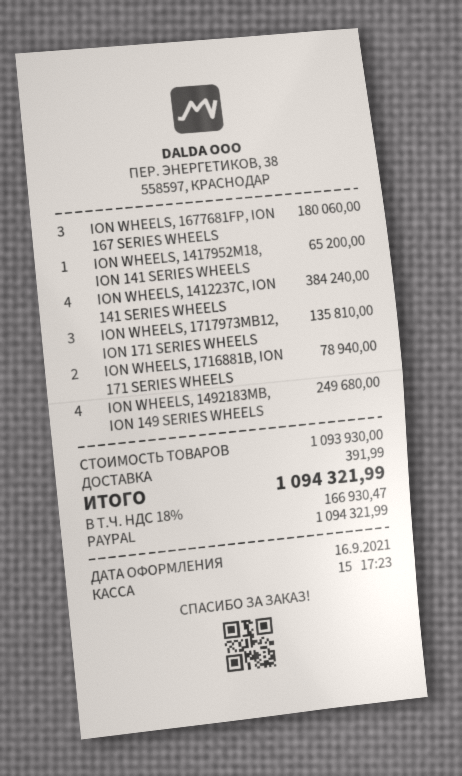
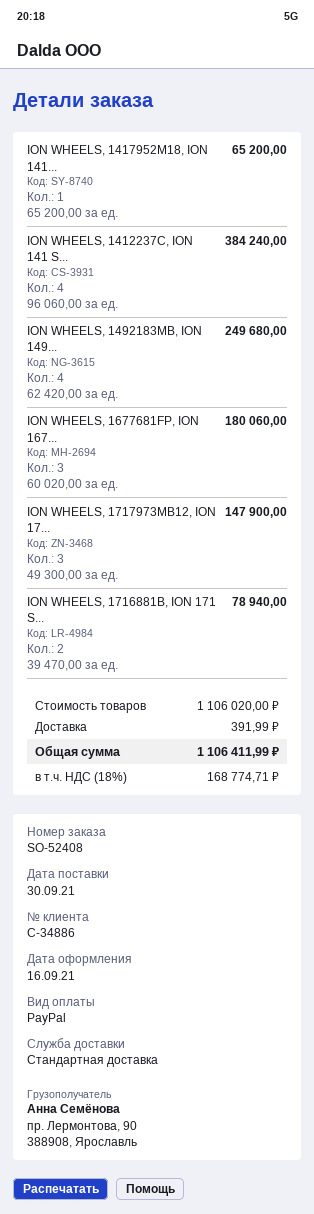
ION WHEELS, 1717973MB12, ION 171 SERIES WHEELS: 3 for 135810.00 -> 3 for 147900.00
subtotal: 1093930.00 -> 1106020.00
tax: 18% = 166930.47 -> 18% = 168774.71
total: 1094321.99 -> 1106411.99

